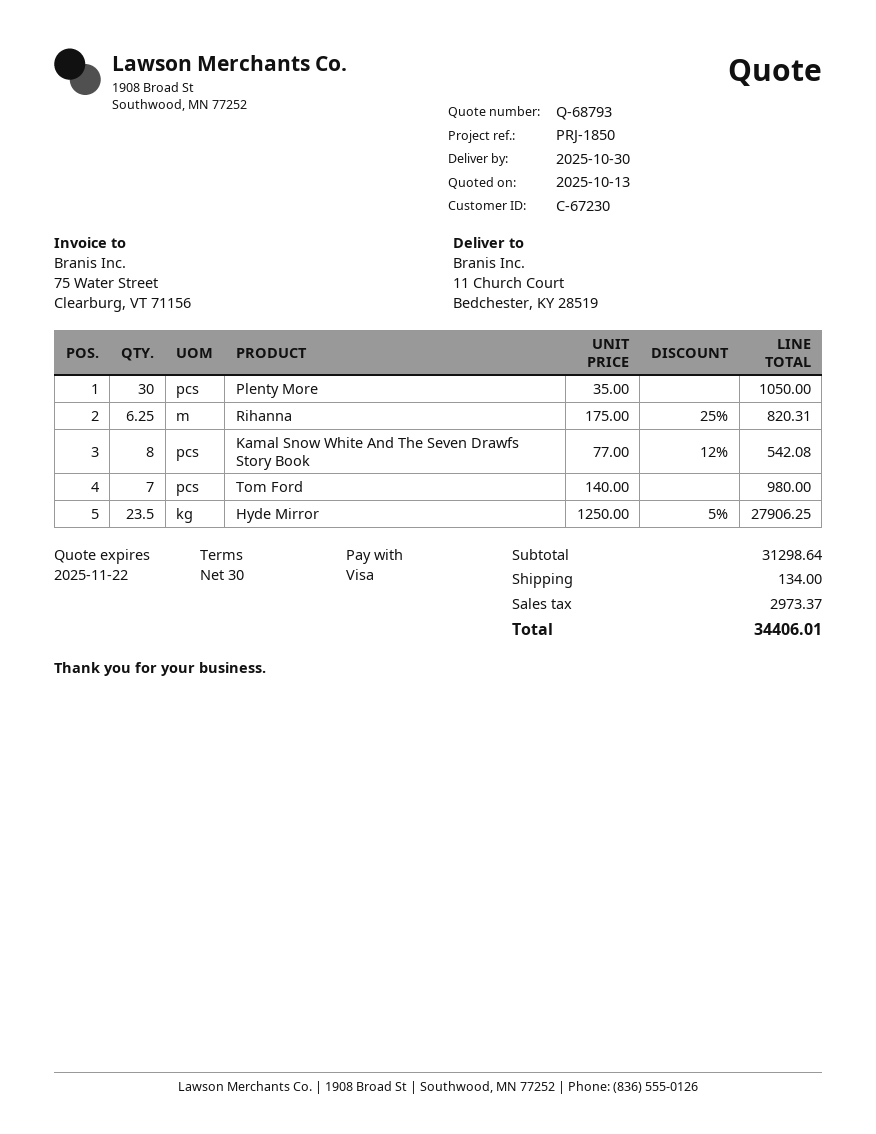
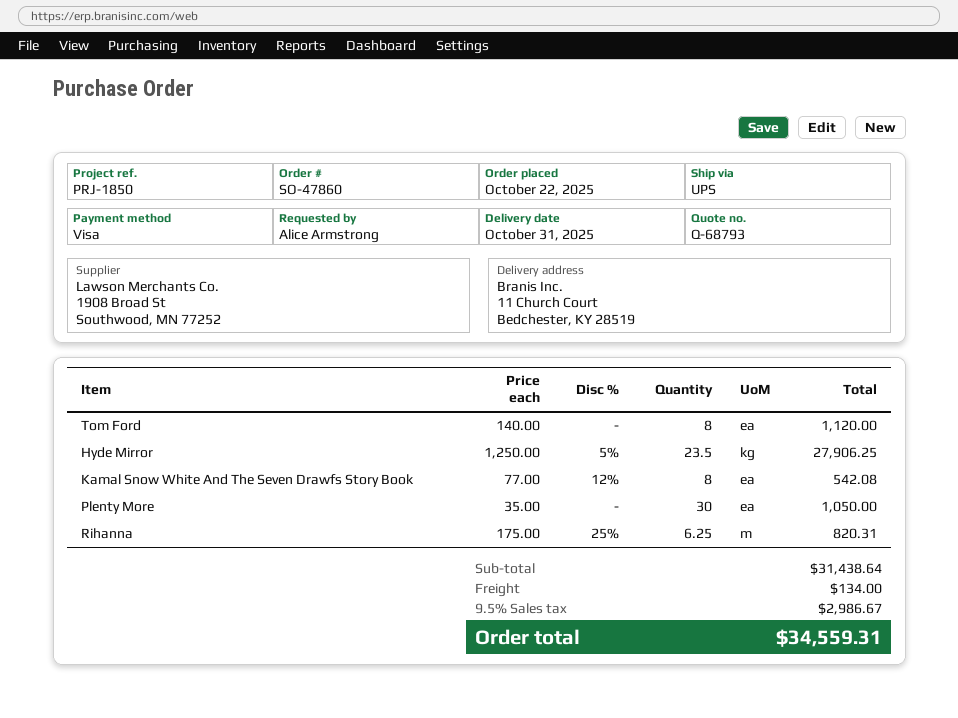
delivery date: 2025-10-30 -> 2025-10-31
Tom Ford: 7 x 140.00 = 980.00 -> 8 x 140.00 = 1120.00
subtotal: 31298.64 -> 31438.64
tax: 2973.37 -> 2986.67
total: 34406.01 -> 34559.31

